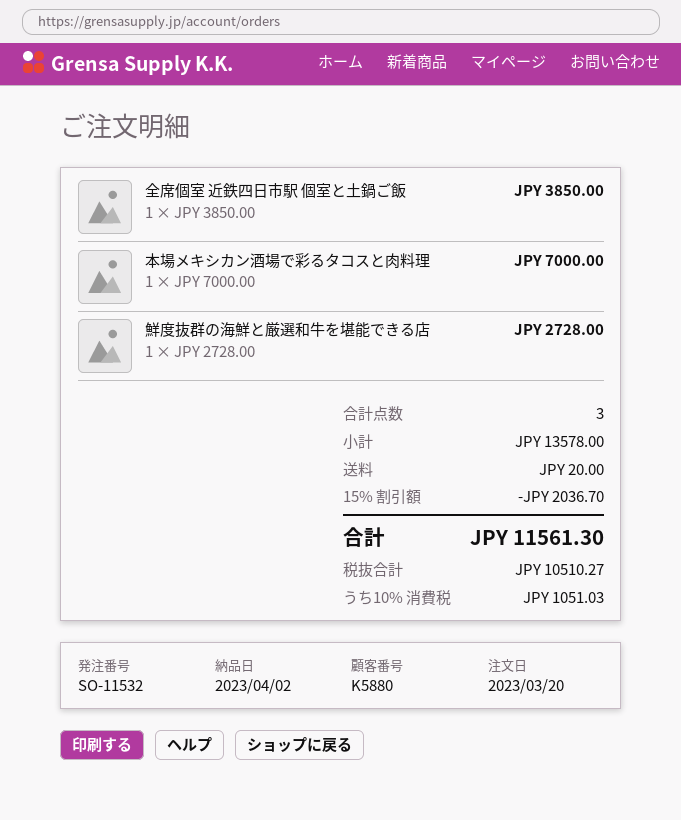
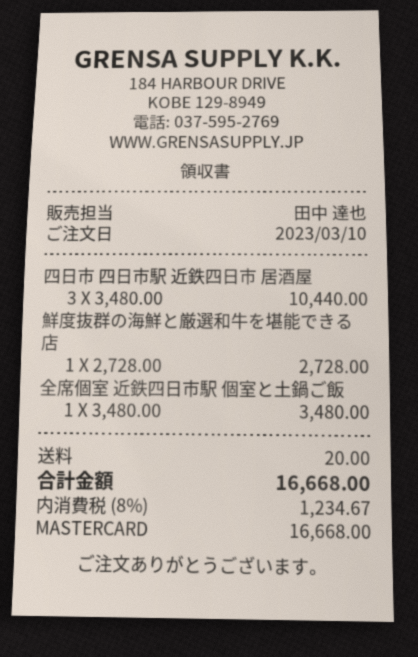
order date: 2023-03-20 -> 2023-03-10
全席個室 近鉄四日市駅 個室と土鍋ご飯: 1 x 3850.00 = 3850.00 -> 1 x 3480.00 = 3480.00
本場メキシカン酒場で彩るタコスと肉料理: 1 x 7000.00 = 7000.00 -> none
四日市 四日市駅 近鉄四日市 居酒屋: none -> 3 x 3480.00 = 10440.00
discount: 15% = 2036.70 -> none
tax: 10% = 1051.03 -> 8% = 1234.67
total: 11561.30 -> 16668.00

